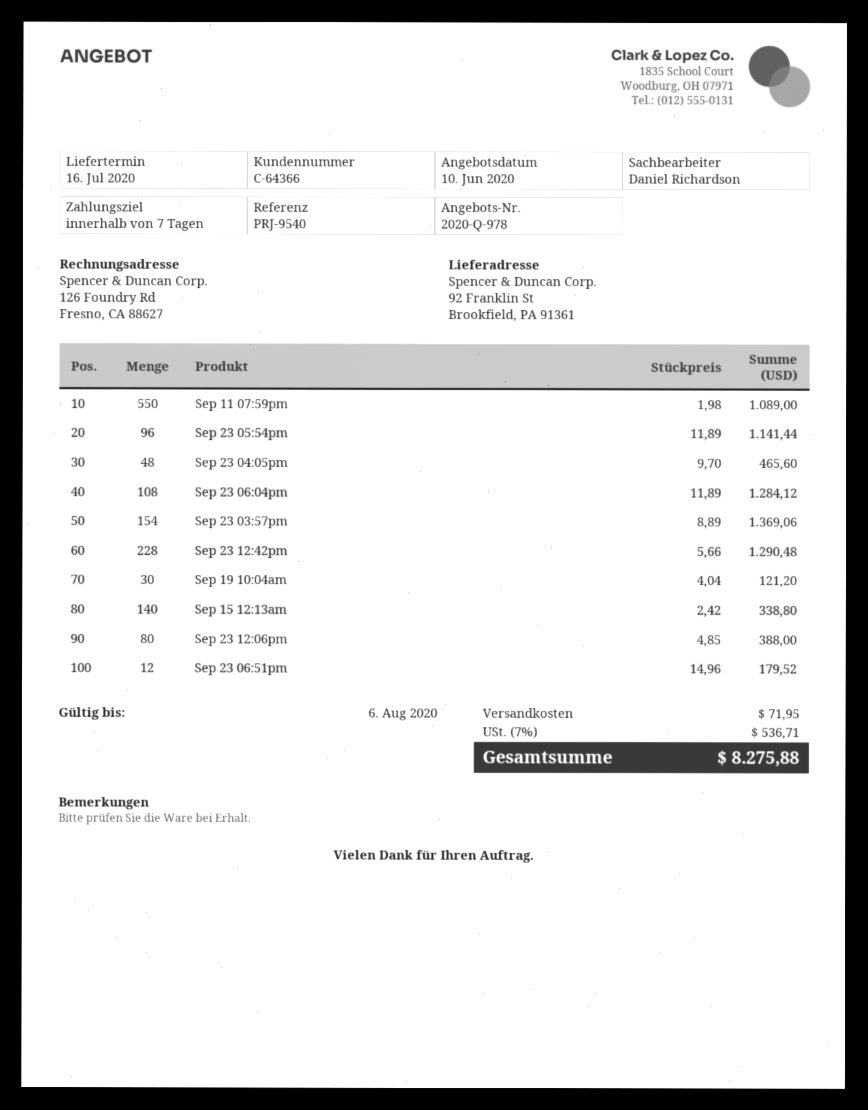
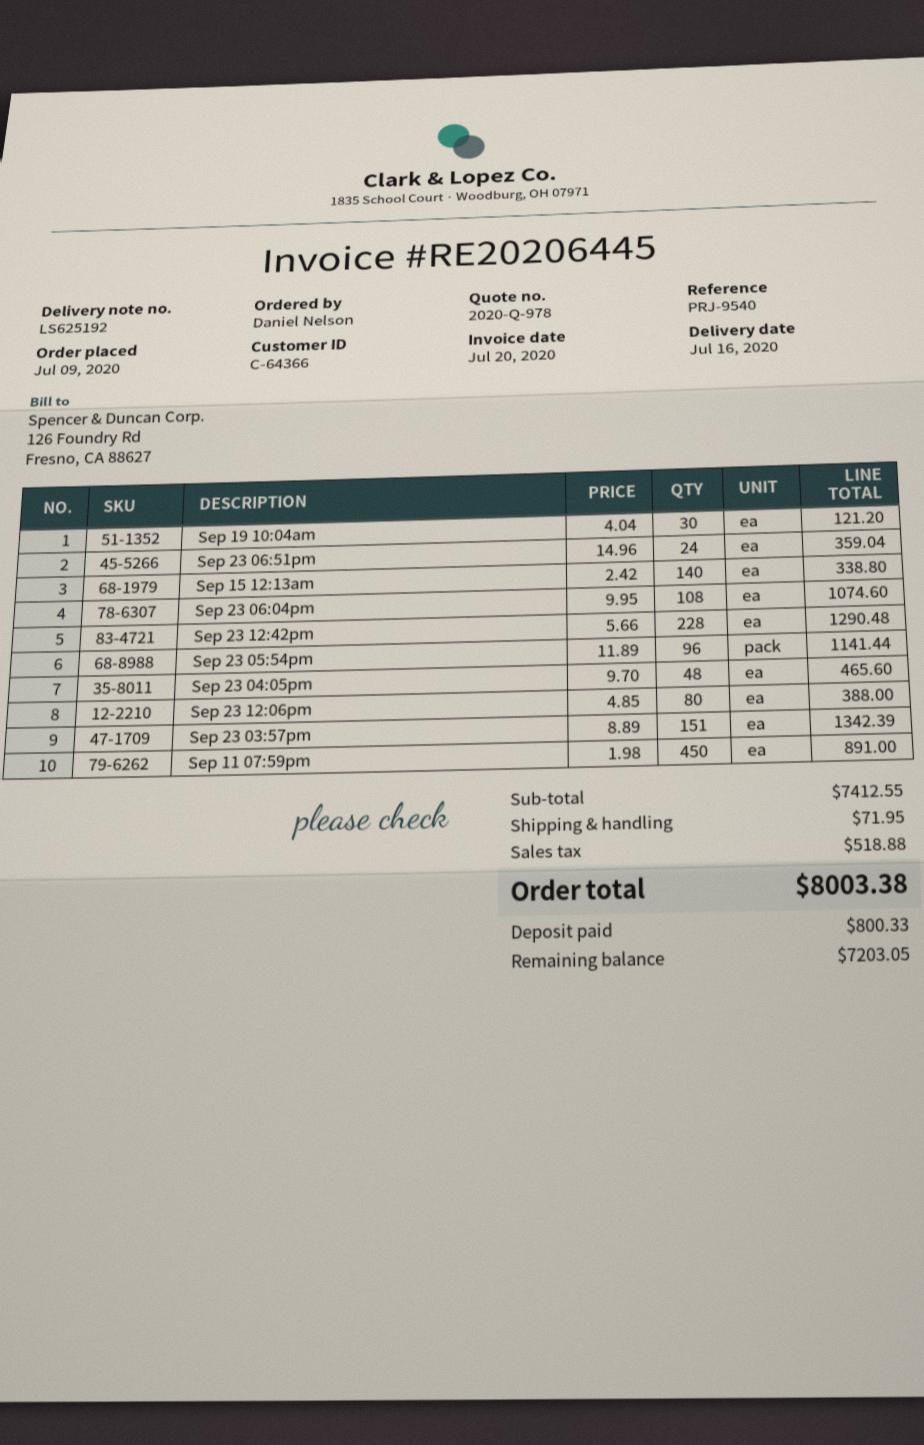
Sep 11 07:59pm: 550 x 1.98 = 1089.00 -> 450 x 1.98 = 891.00
Sep 23 06:04pm: 108 x 11.89 = 1284.12 -> 108 x 9.95 = 1074.60
Sep 23 03:57pm: 154 x 8.89 = 1369.06 -> 151 x 8.89 = 1342.39
Sep 23 06:51pm: 12 x 14.96 = 179.52 -> 24 x 14.96 = 359.04
tax: 536.71 -> 518.88
total: 8275.88 -> 8003.38

